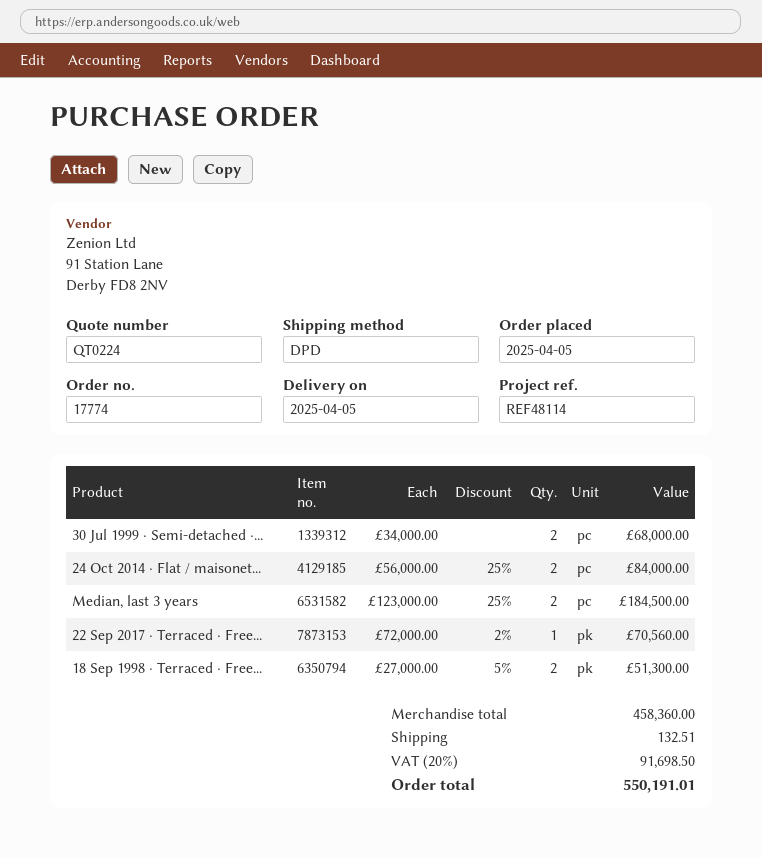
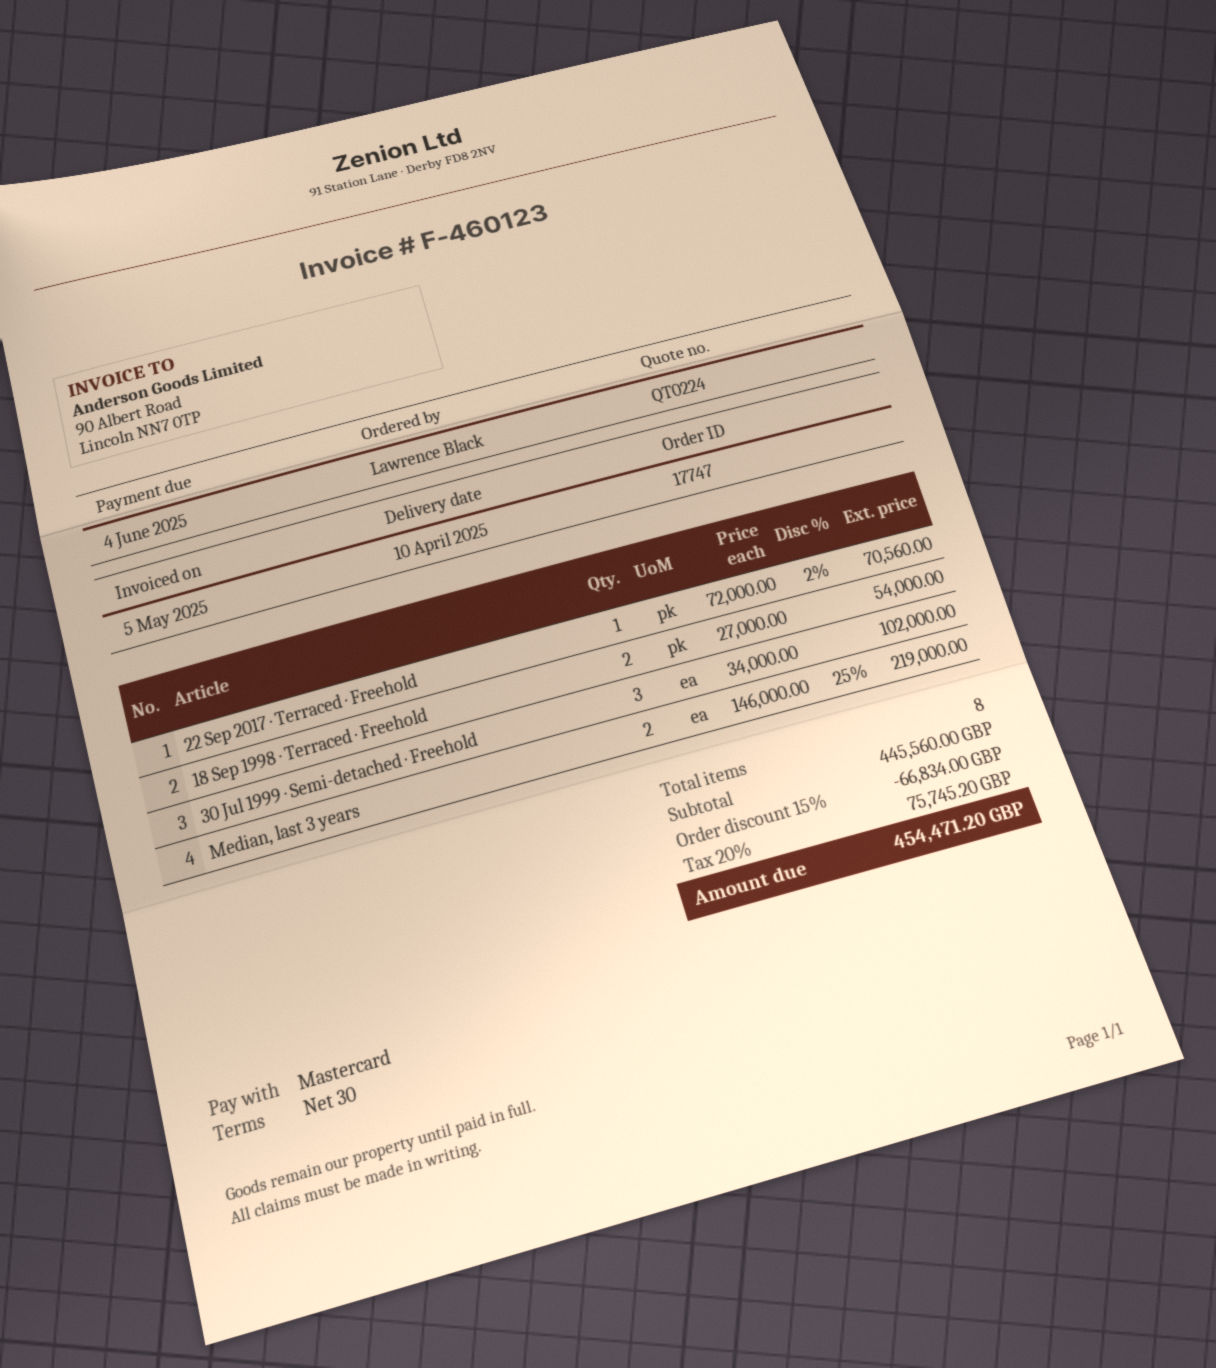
order number: 17774 -> 17747
delivery date: 2025-04-05 -> 2025-04-10
30 Jul 1999 · Semi-detached ·...: 2 x 34000.00 = 68000.00 -> 3 x 34000.00 = 102000.00
24 Oct 2014 · Flat / maisonet...: 2 x 56000.00 - 25% = 84000.00 -> none
Median, last 3 years: 2 x 123000.00 - 25% = 184500.00 -> 2 x 146000.00 - 25% = 219000.00
18 Sep 1998 · Terraced · Free...: 2 x 27000.00 - 5% = 51300.00 -> 2 x 27000.00 = 54000.00
subtotal: 458360.00 -> 445560.00
discount: none -> 15% = 66834.00
shipping: 132.51 -> none
tax: 20% = 91698.50 -> 20% = 75745.20
total: 550191.01 -> 454471.20

